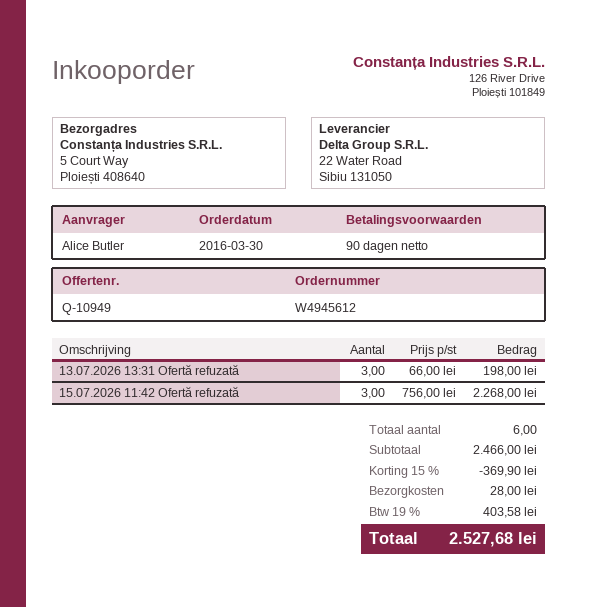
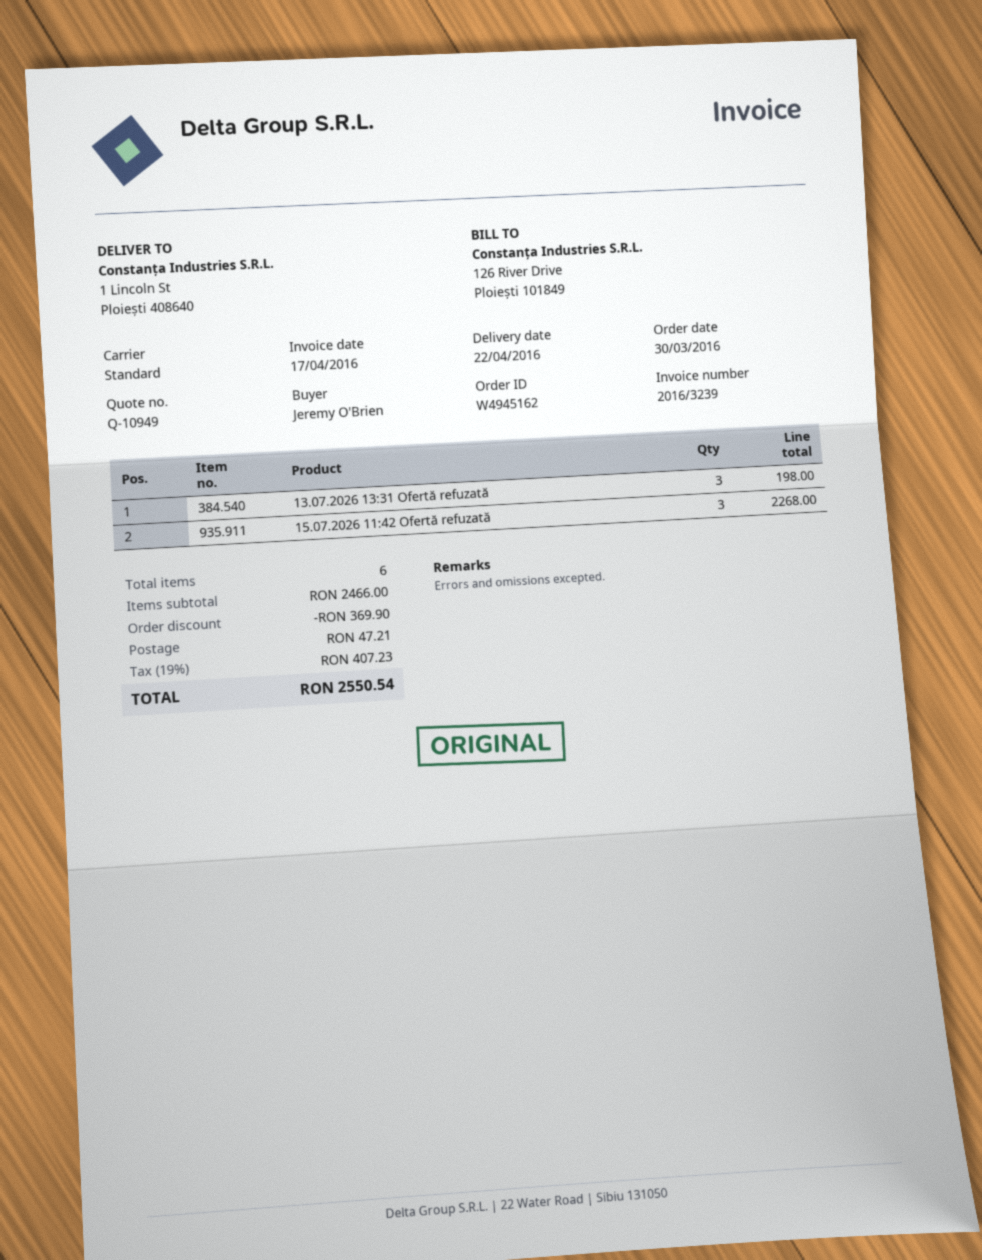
order number: W4945612 -> W4945162
ordered by: Alice Butler -> Jeremy O'Brien
ship to: 5 Court Way, Ploiești 408640 -> 1 Lincoln St, Ploiești 408640
shipping: 28.00 -> 47.21
tax: 19% = 403.58 -> 19% = 407.23
total: 2527.68 -> 2550.54

